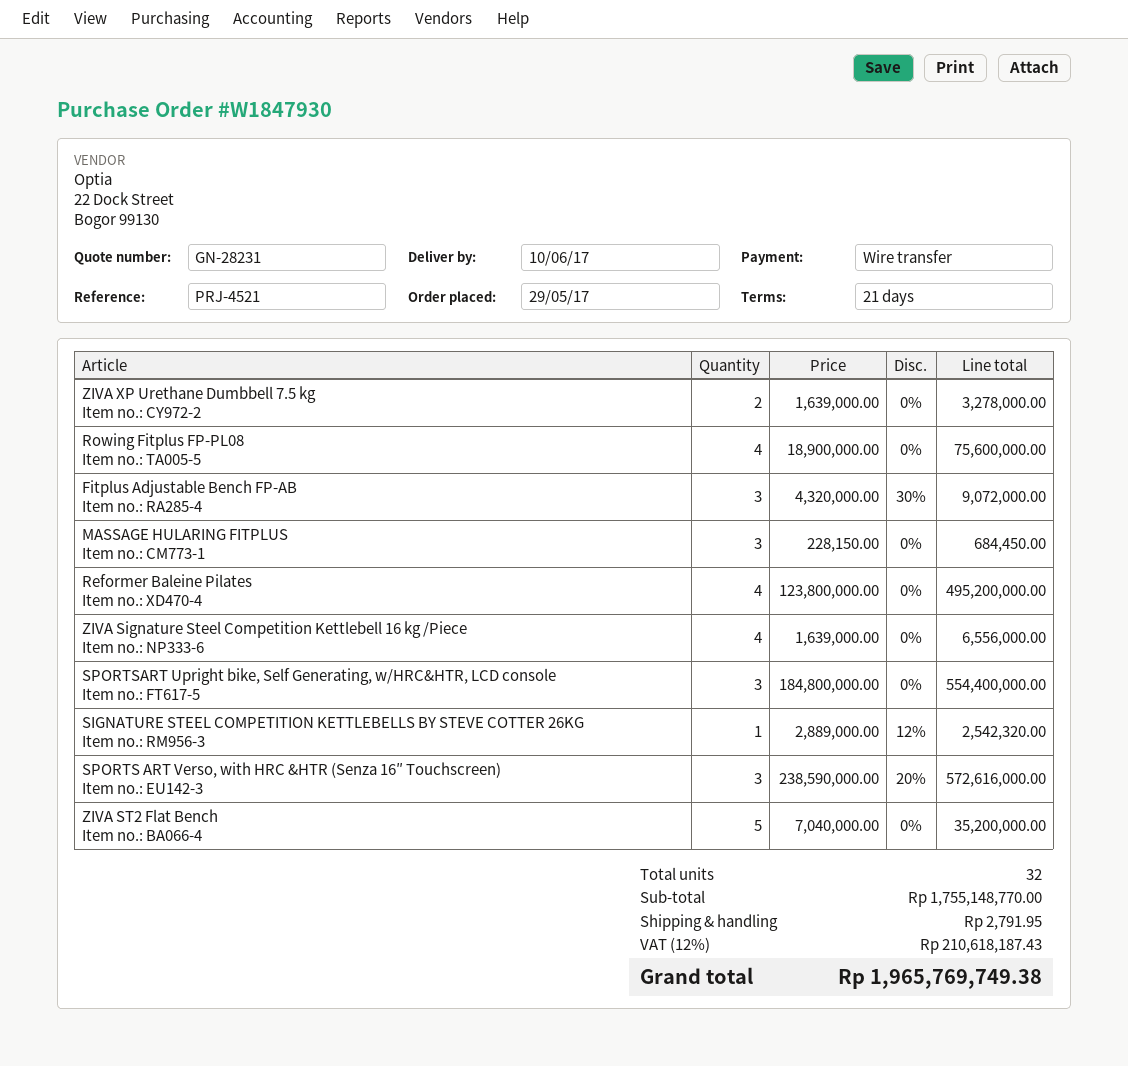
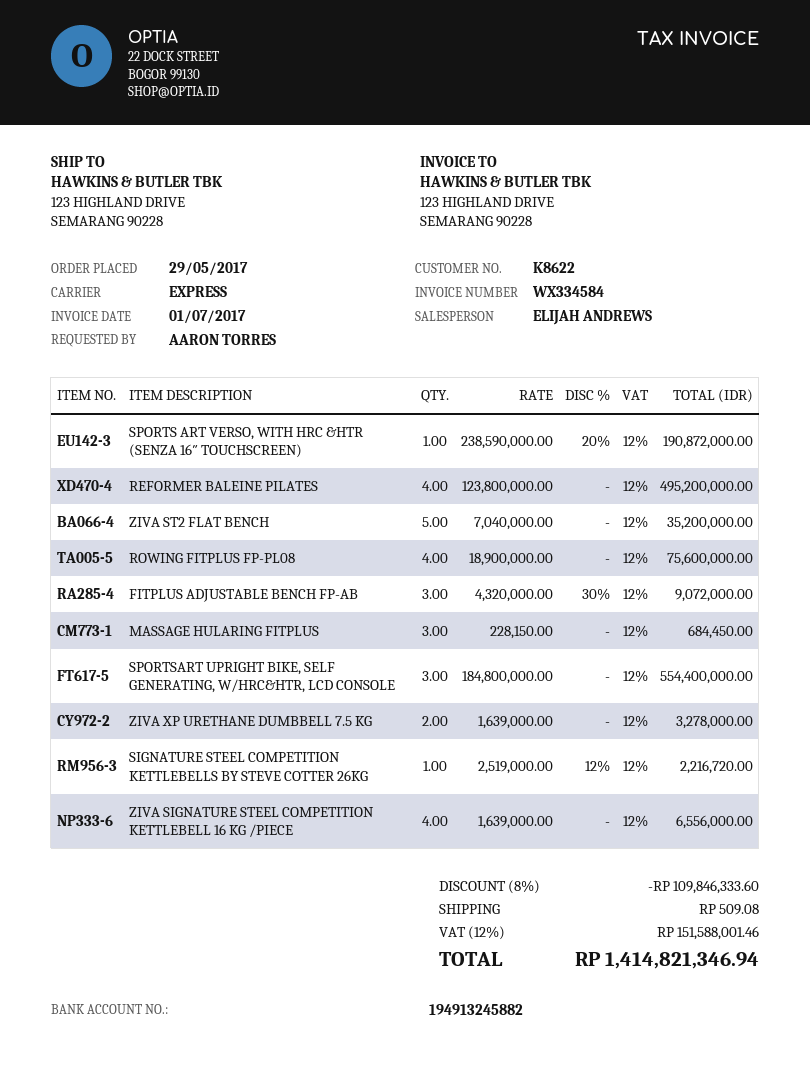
SIGNATURE STEEL COMPETITION KETTLEBELLS BY STEVE COTTER 26KG: 1 x 2889000.00 - 12% = 2542320.00 -> 1 x 2519000.00 - 12% = 2216720.00
SPORTS ART Verso, with HRC &HTR (Senza 16″ Touchscreen): 3 x 238590000.00 - 20% = 572616000.00 -> 1 x 238590000.00 - 20% = 190872000.00
discount: none -> 8% = 109846333.60
shipping: 2791.95 -> 509.08
tax: 12% = 210618187.43 -> 12% = 151588001.46
total: 1965769749.38 -> 1414821346.94

